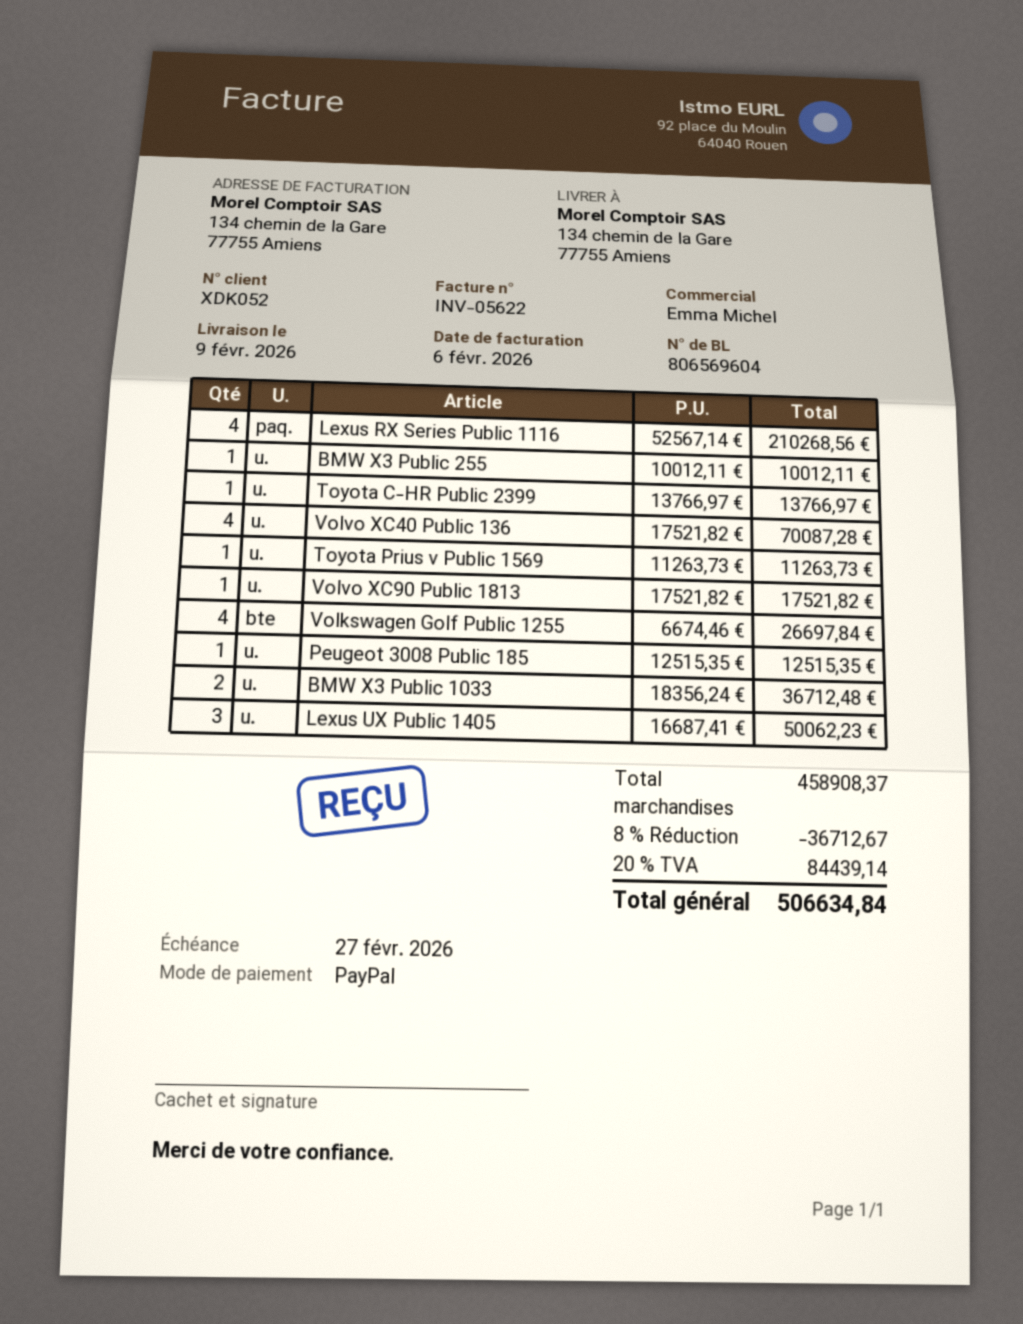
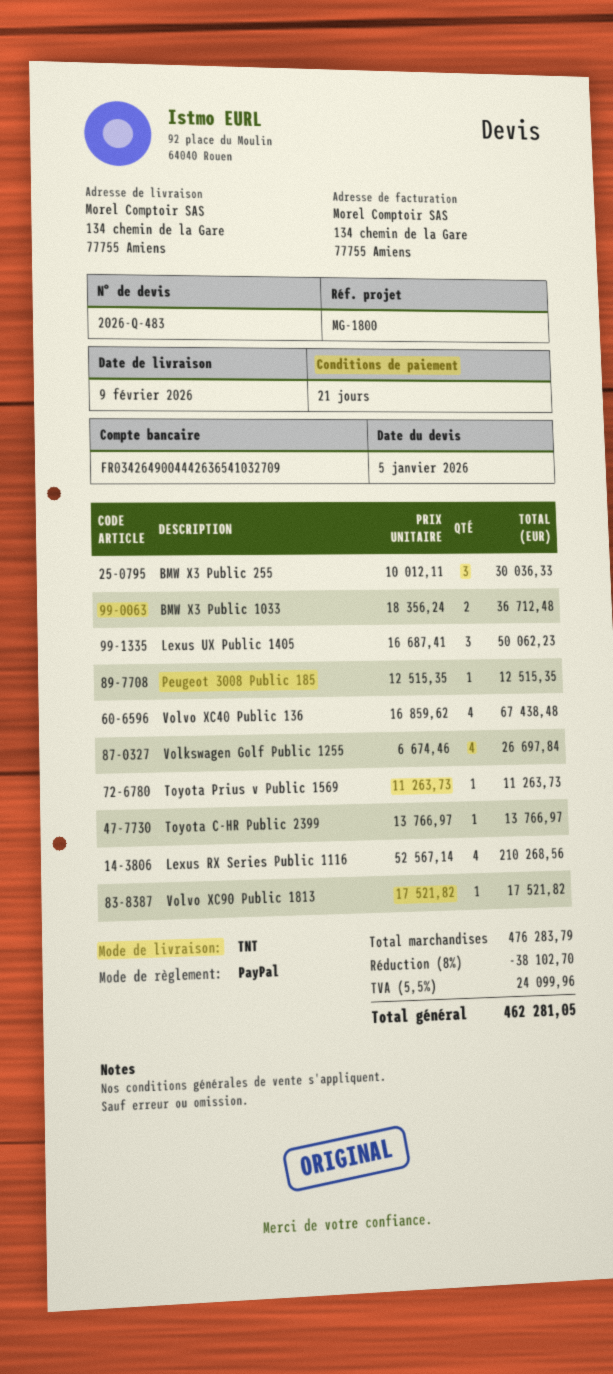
BMW X3 Public 255: 1 x 10012.11 = 10012.11 -> 3 x 10012.11 = 30036.33
Volvo XC40 Public 136: 4 x 17521.82 = 70087.28 -> 4 x 16859.62 = 67438.48
subtotal: 458908.37 -> 476283.79
discount: 8% = 36712.67 -> 8% = 38102.70
tax: 20% = 84439.14 -> 5.5% = 24099.96
total: 506634.84 -> 462281.05

